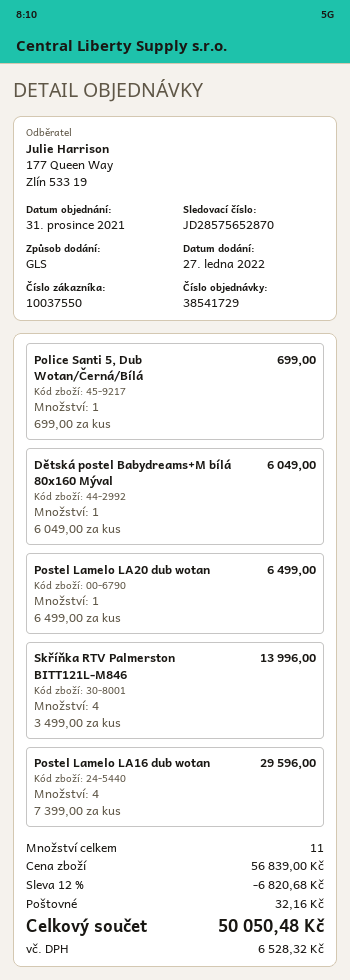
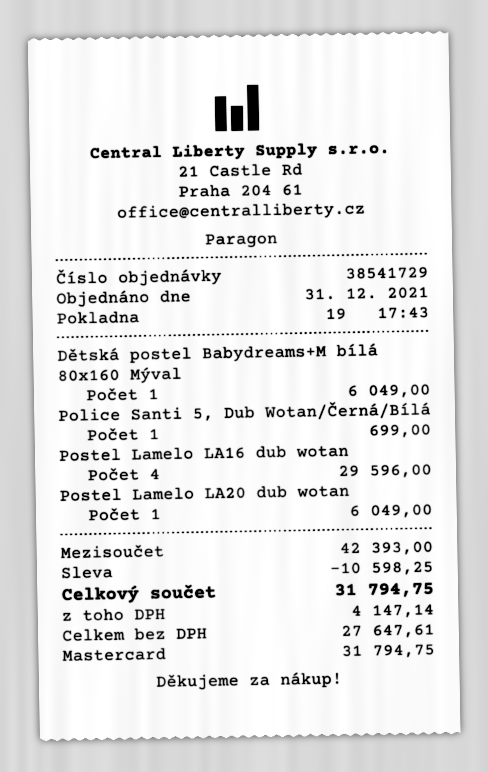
Postel Lamelo LA20 dub wotan: 1 for 6499.00 -> 1 for 6049.00
Skříňka RTV Palmerston BITT121L-M846: 4 for 13996.00 -> none
subtotal: 56839.00 -> 42393.00
discount: 6820.68 -> 10598.25
shipping: 32.16 -> none
tax: 6528.32 -> 4147.14
total: 50050.48 -> 31794.75

